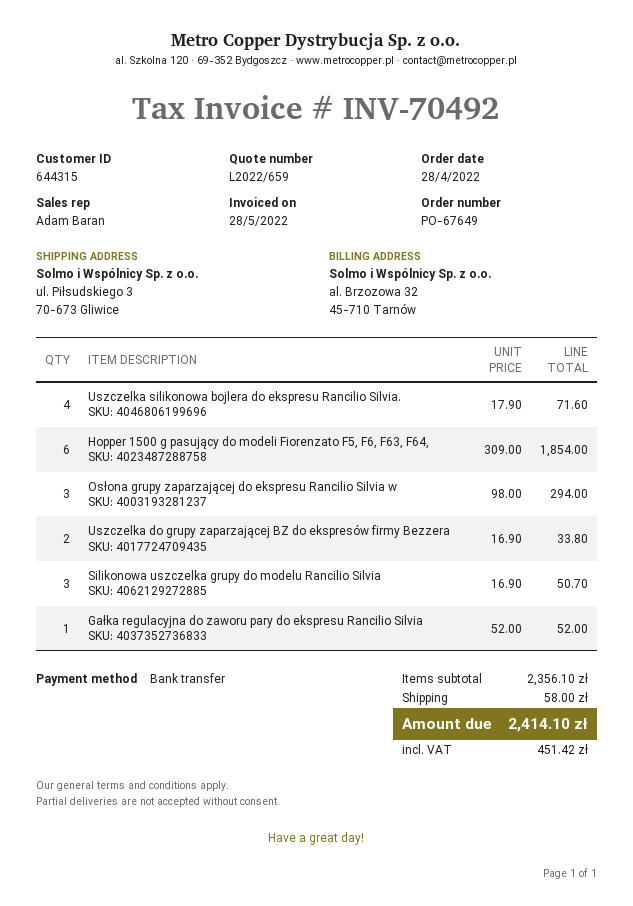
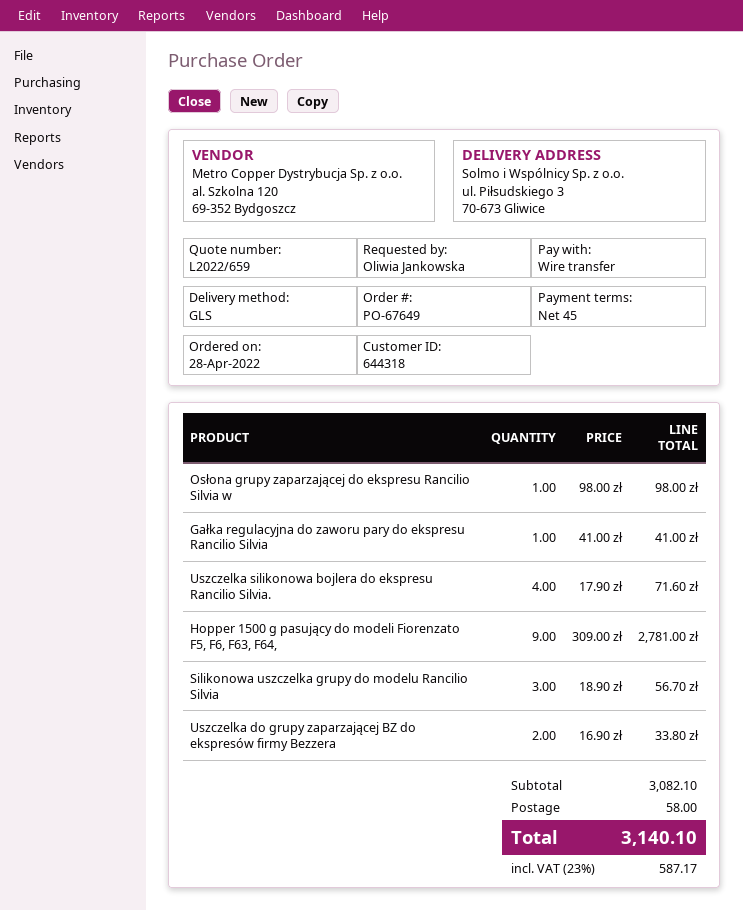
customer number: 644315 -> 644318
Hopper 1500 g pasujący do modeli Fiorenzato F5, F6, F63, F64,: 6 x 309.00 = 1854.00 -> 9 x 309.00 = 2781.00
Osłona grupy zaparzającej do ekspresu Rancilio Silvia w: 3 x 98.00 = 294.00 -> 1 x 98.00 = 98.00
Silikonowa uszczelka grupy do modelu Rancilio Silvia: 3 x 16.90 = 50.70 -> 3 x 18.90 = 56.70
Gałka regulacyjna do zaworu pary do ekspresu Rancilio Silvia: 1 x 52.00 = 52.00 -> 1 x 41.00 = 41.00
subtotal: 2356.10 -> 3082.10
tax: 451.42 -> 587.17
total: 2414.10 -> 3140.10

